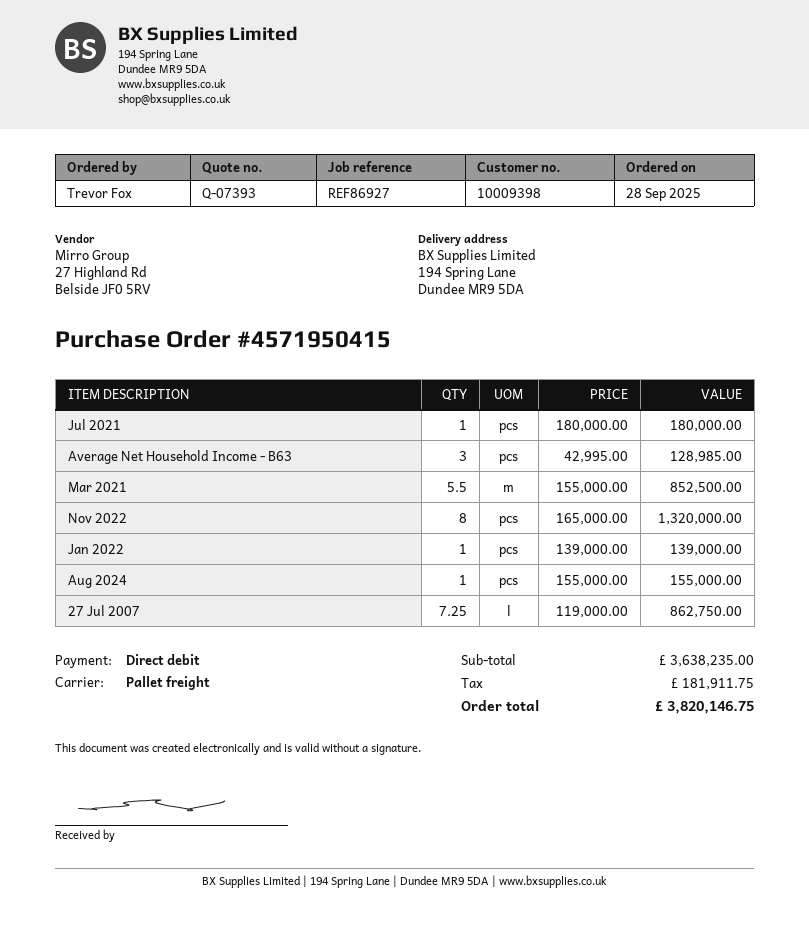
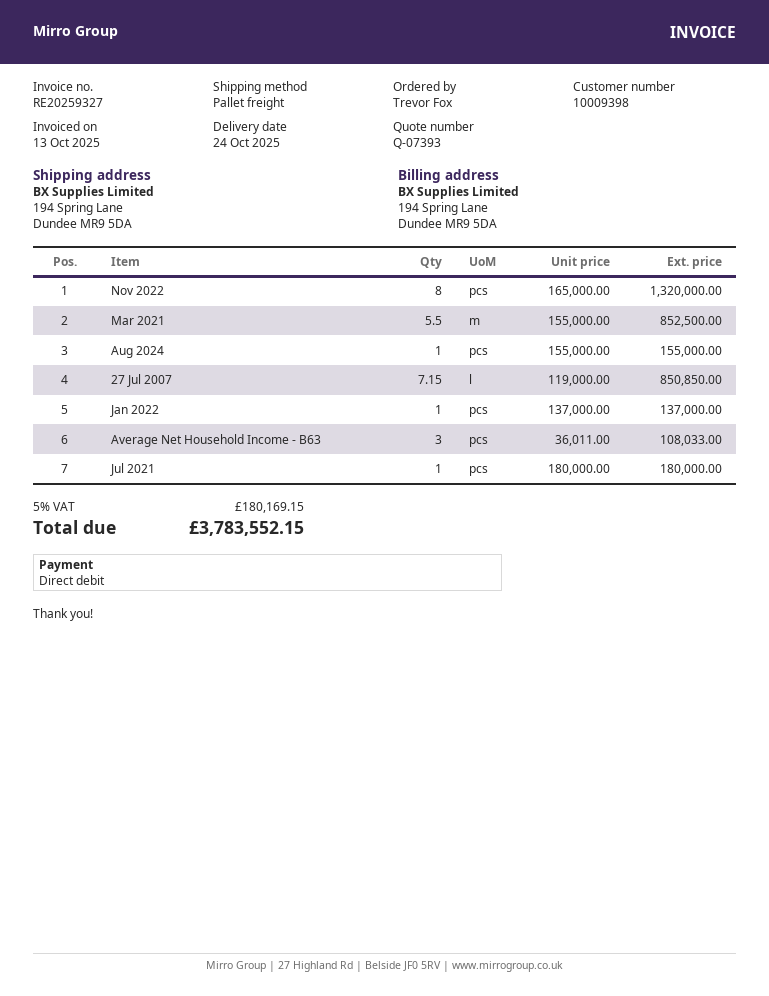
Average Net Household Income - B63: 3 x 42995.00 = 128985.00 -> 3 x 36011.00 = 108033.00
Jan 2022: 1 x 139000.00 = 139000.00 -> 1 x 137000.00 = 137000.00
27 Jul 2007: 7.25 x 119000.00 = 862750.00 -> 7.15 x 119000.00 = 850850.00
tax: 181911.75 -> 180169.15
total: 3820146.75 -> 3783552.15

